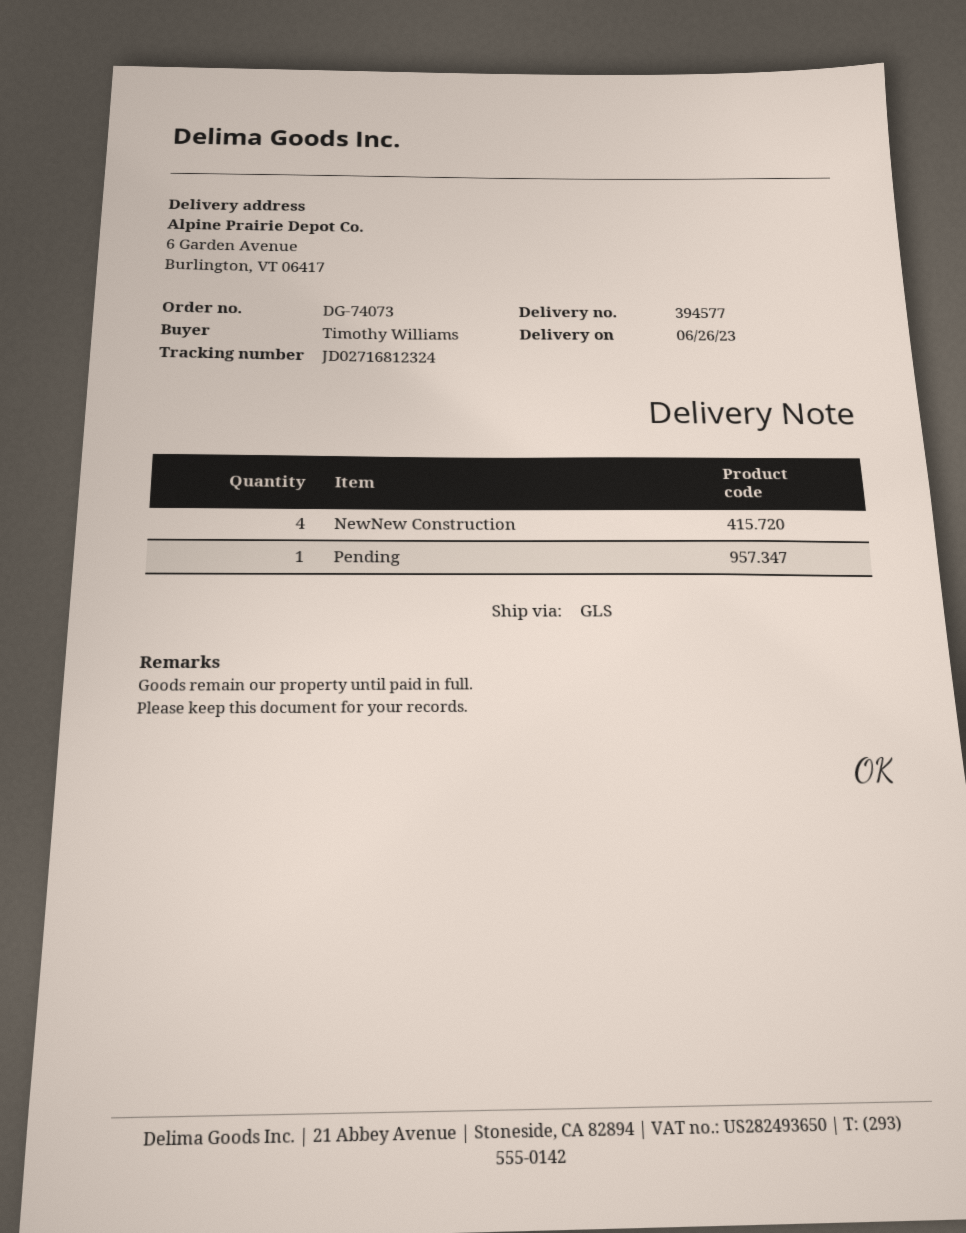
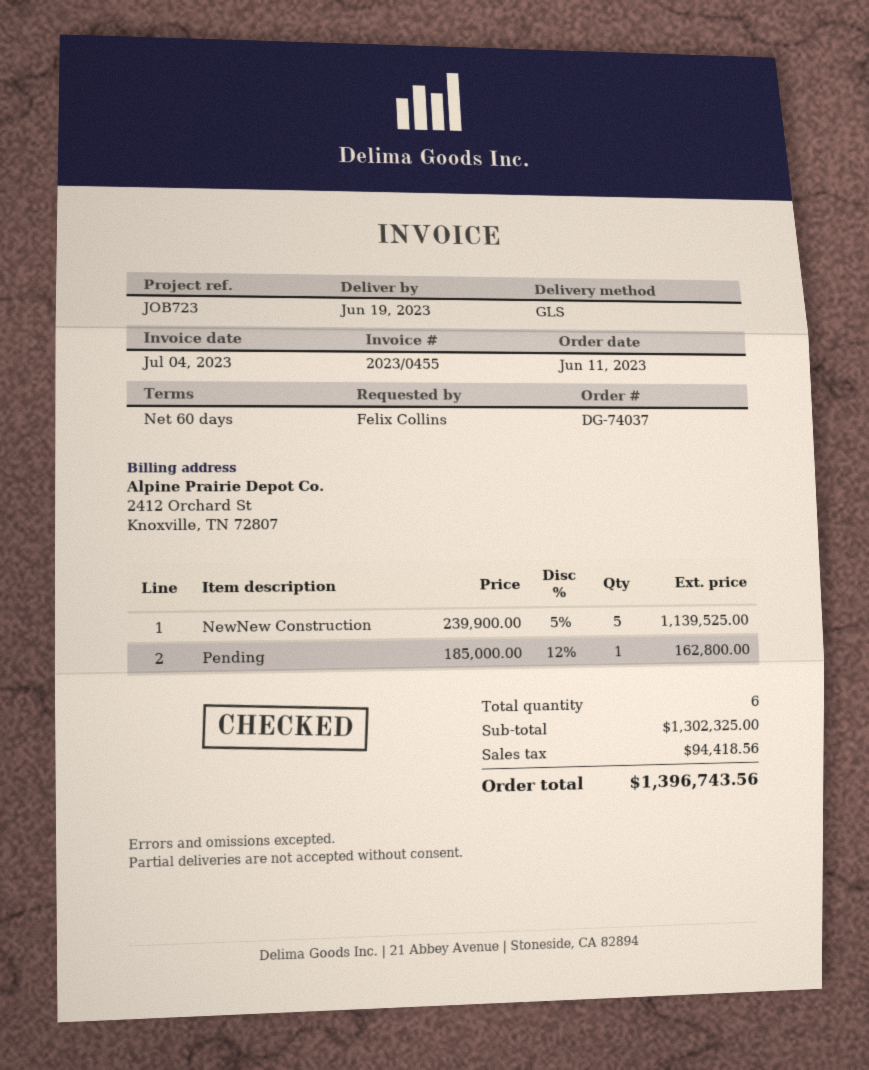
order number: DG-74073 -> DG-74037
delivery date: 2023-06-26 -> 2023-06-19
ordered by: Timothy Williams -> Felix Collins
NewNew Construction: 4 -> 5

